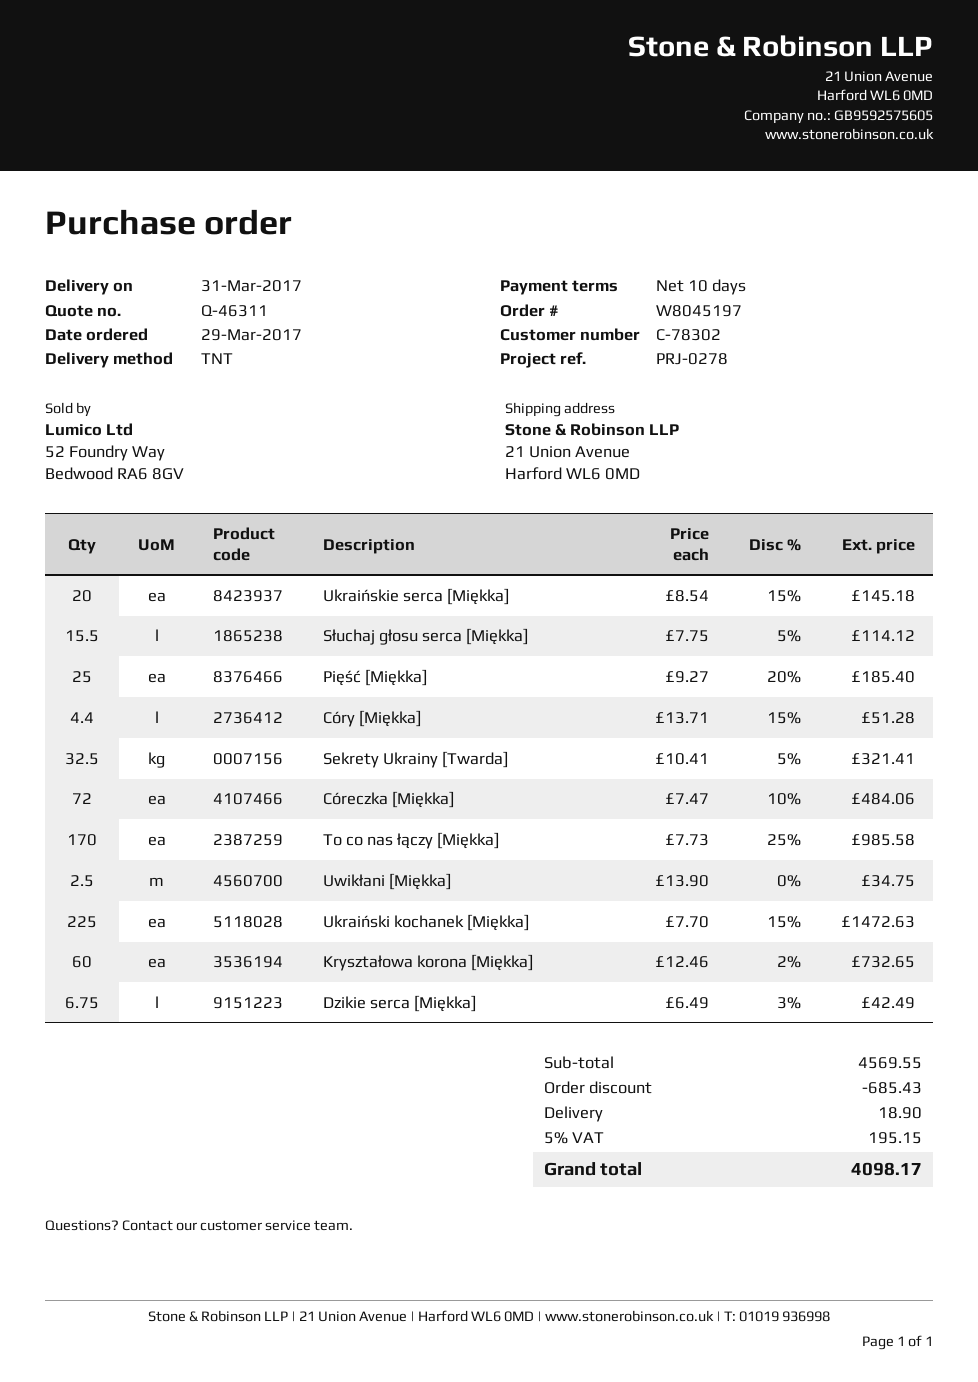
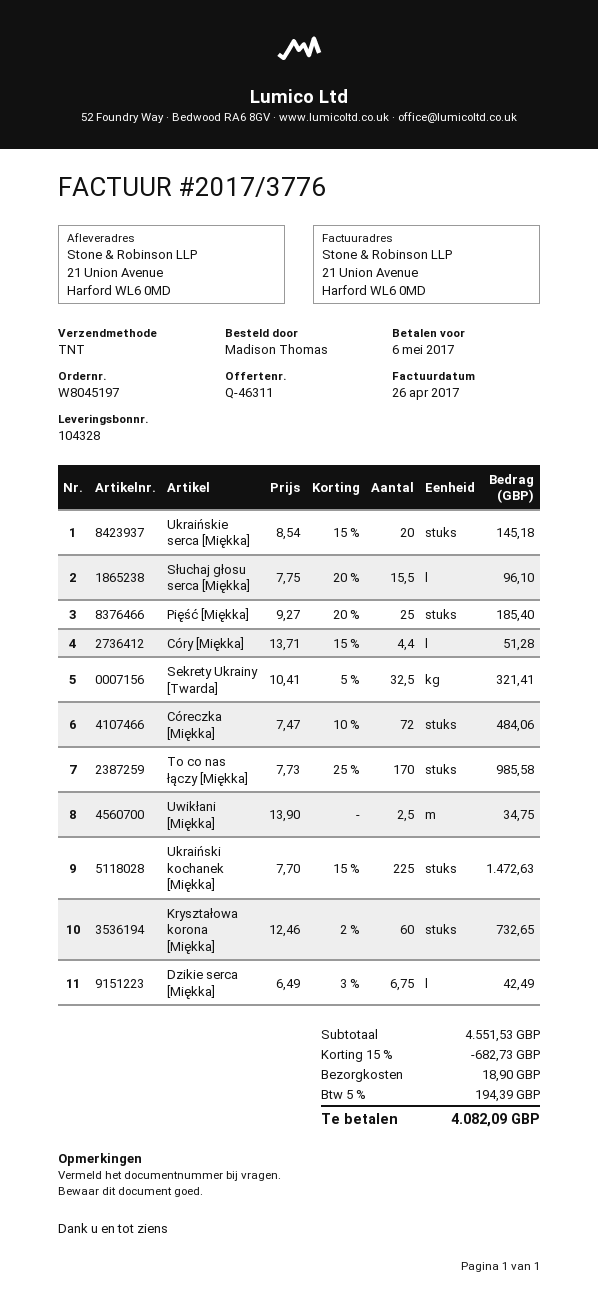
Słuchaj głosu serca [Miękka]: 15.5 x 7.75 - 5% = 114.12 -> 15.5 x 7.75 - 20% = 96.10
subtotal: 4569.55 -> 4551.53
discount: 685.43 -> 682.73
tax: 5% = 195.15 -> 5% = 194.39
total: 4098.17 -> 4082.09

